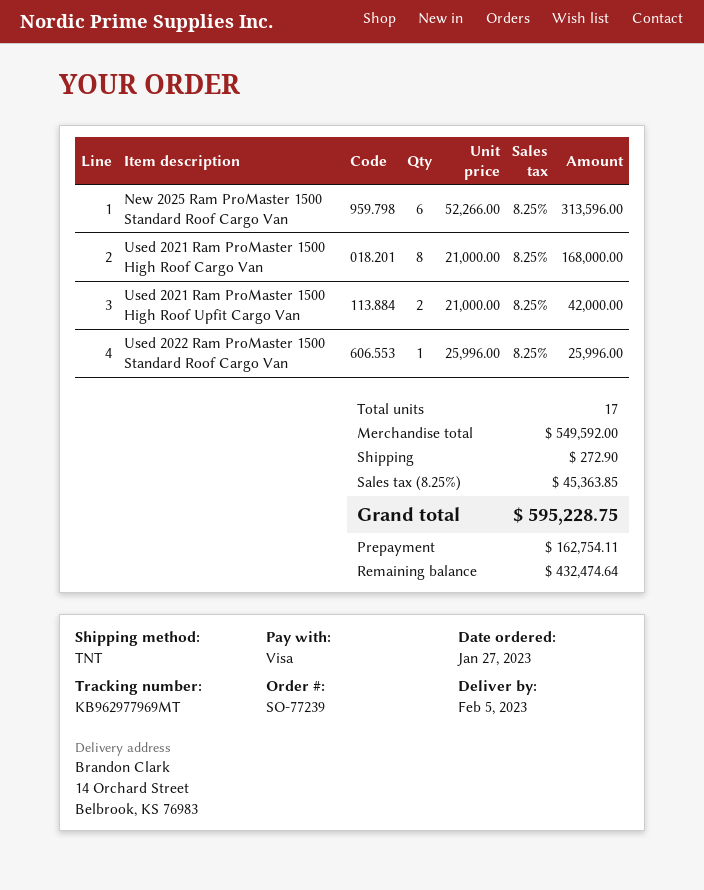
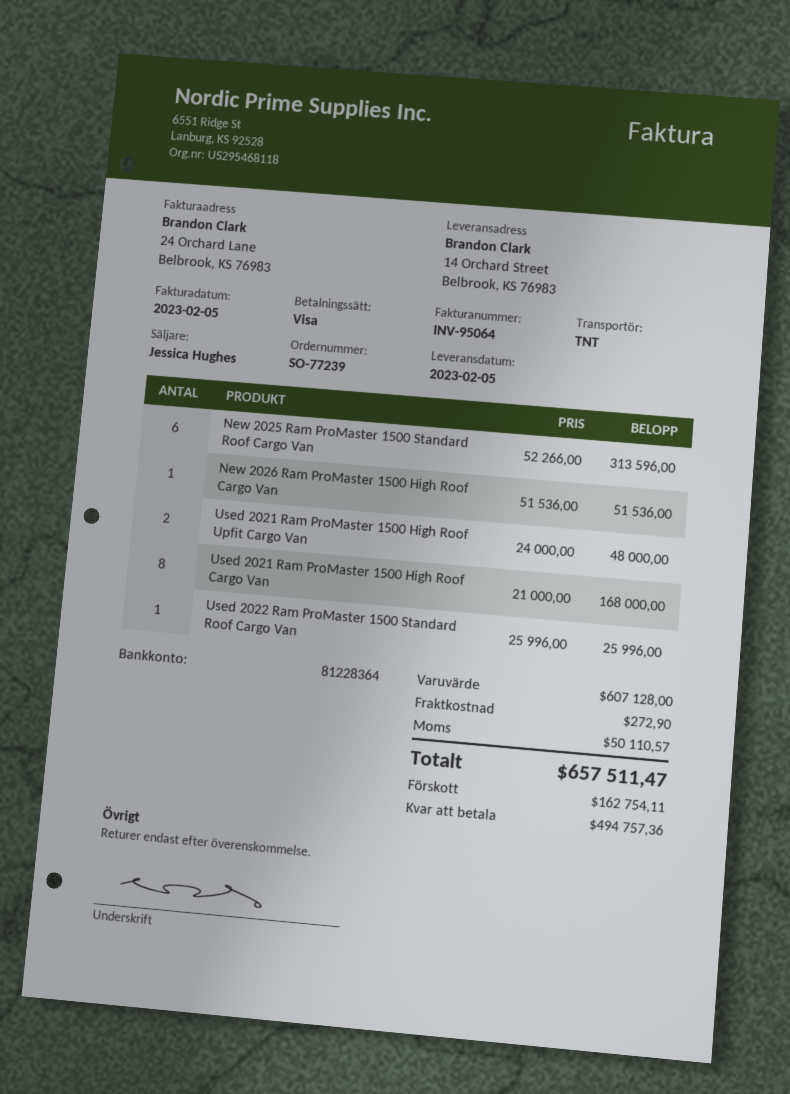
Used 2021 Ram ProMaster 1500 High Roof Upfit Cargo Van: 2 x 21000.00 = 42000.00 -> 2 x 24000.00 = 48000.00
New 2026 Ram ProMaster 1500 High Roof Cargo Van: none -> 1 x 51536.00 = 51536.00
subtotal: 549592.00 -> 607128.00
tax: 45363.85 -> 50110.57
total: 595228.75 -> 657511.47
balance: 432474.64 -> 494757.36

